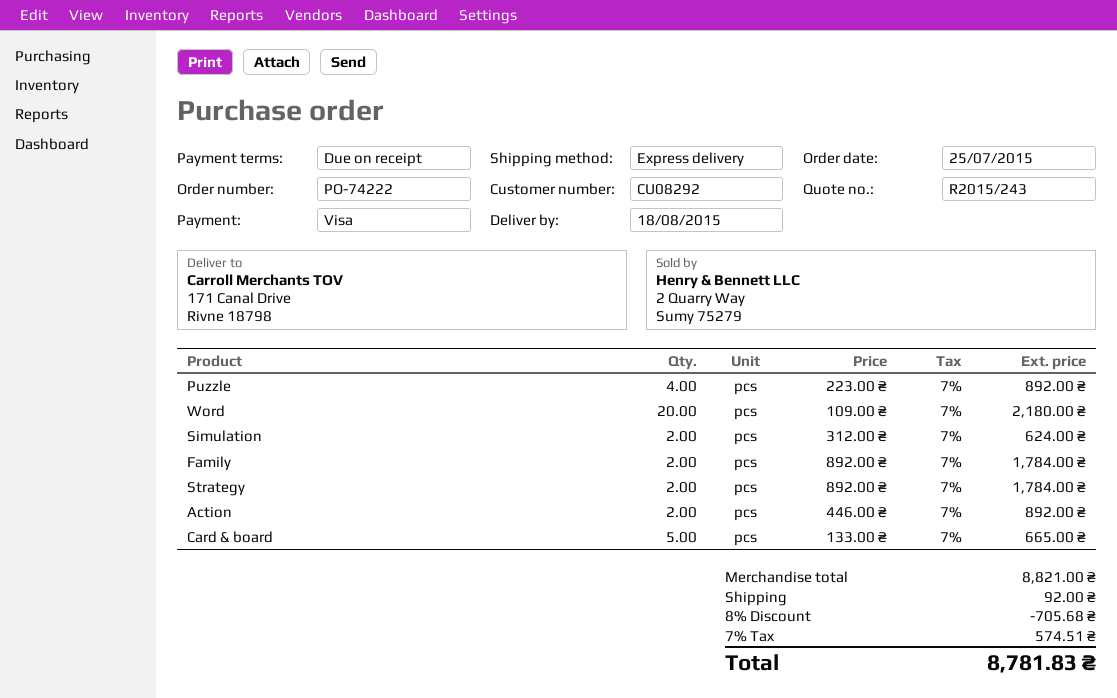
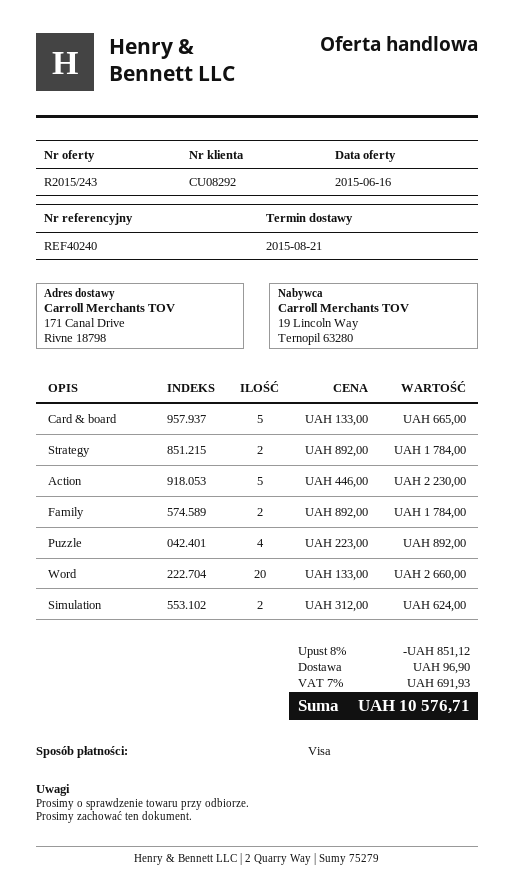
delivery date: 2015-08-18 -> 2015-08-21
Word: 20 x 109.00 = 2180.00 -> 20 x 133.00 = 2660.00
Action: 2 x 446.00 = 892.00 -> 5 x 446.00 = 2230.00
discount: 8% = 705.68 -> 8% = 851.12
shipping: 92.00 -> 96.90
tax: 7% = 574.51 -> 7% = 691.93
total: 8781.83 -> 10576.71

